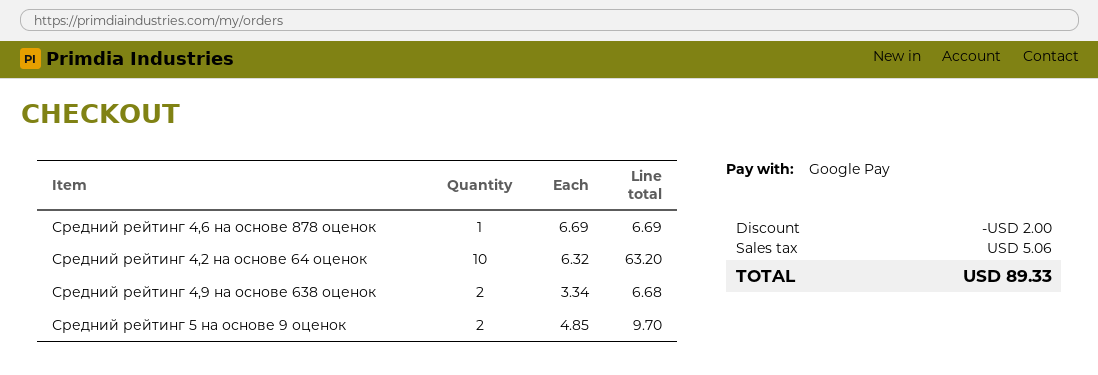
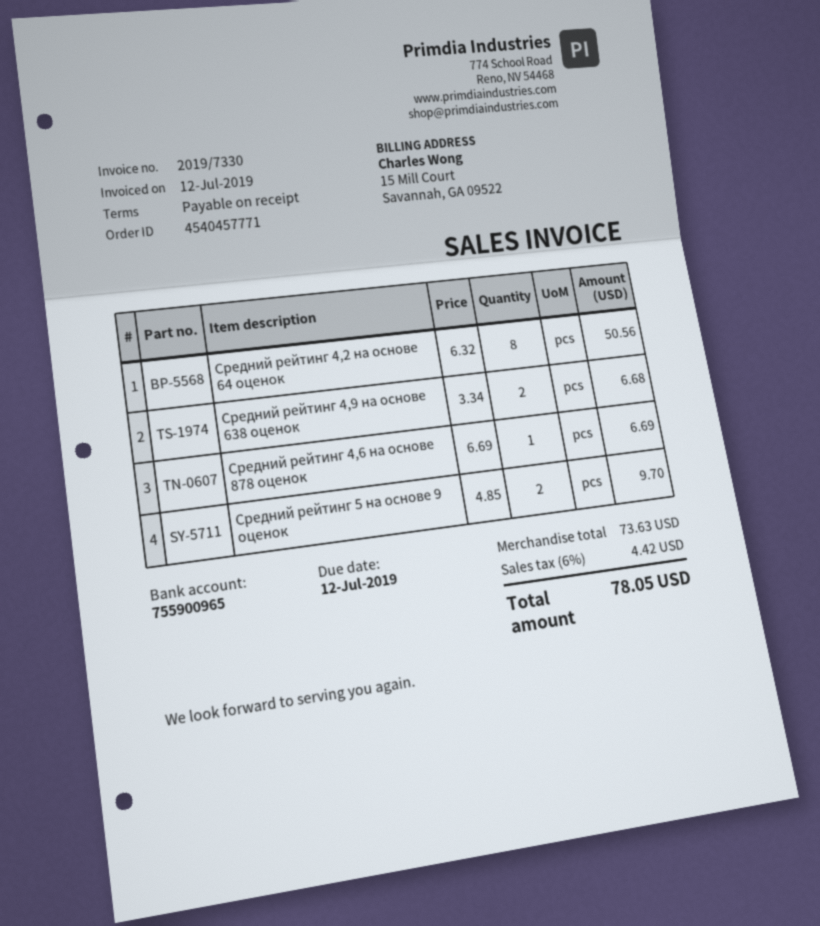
Средний рейтинг 4,2 на основе 64 оценок: 10 x 6.32 = 63.20 -> 8 x 6.32 = 50.56
discount: 2.00 -> none
tax: 5.06 -> 4.42
total: 89.33 -> 78.05

